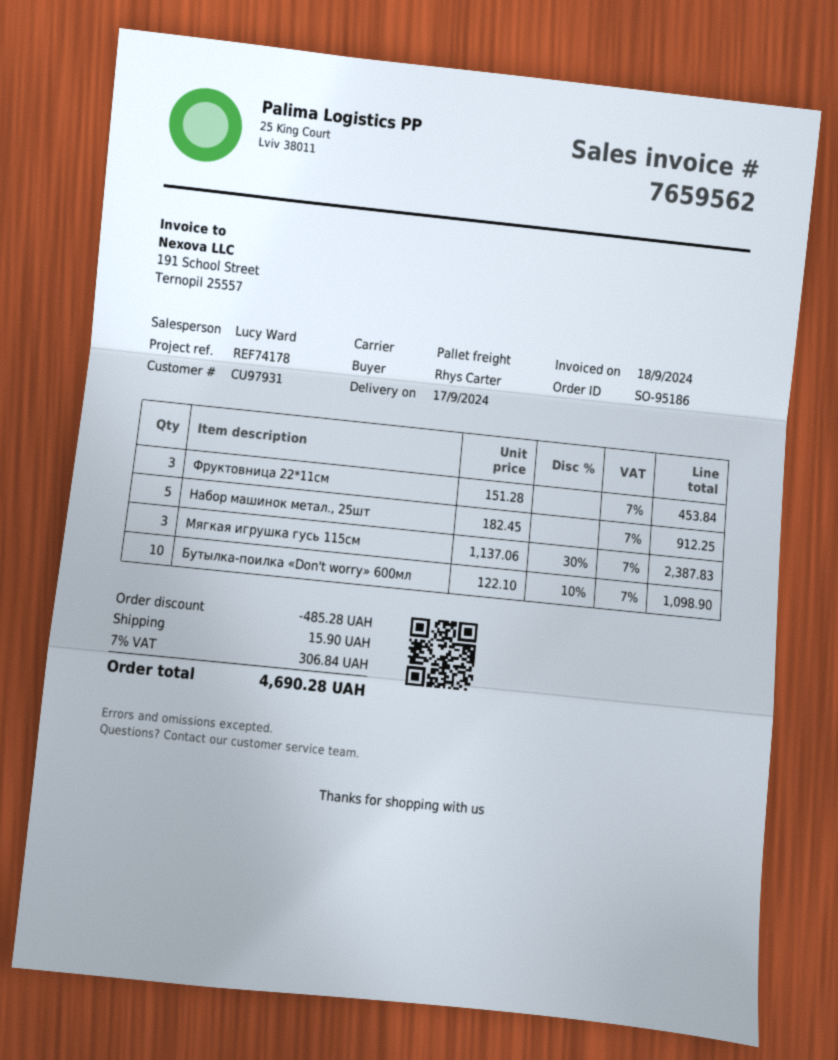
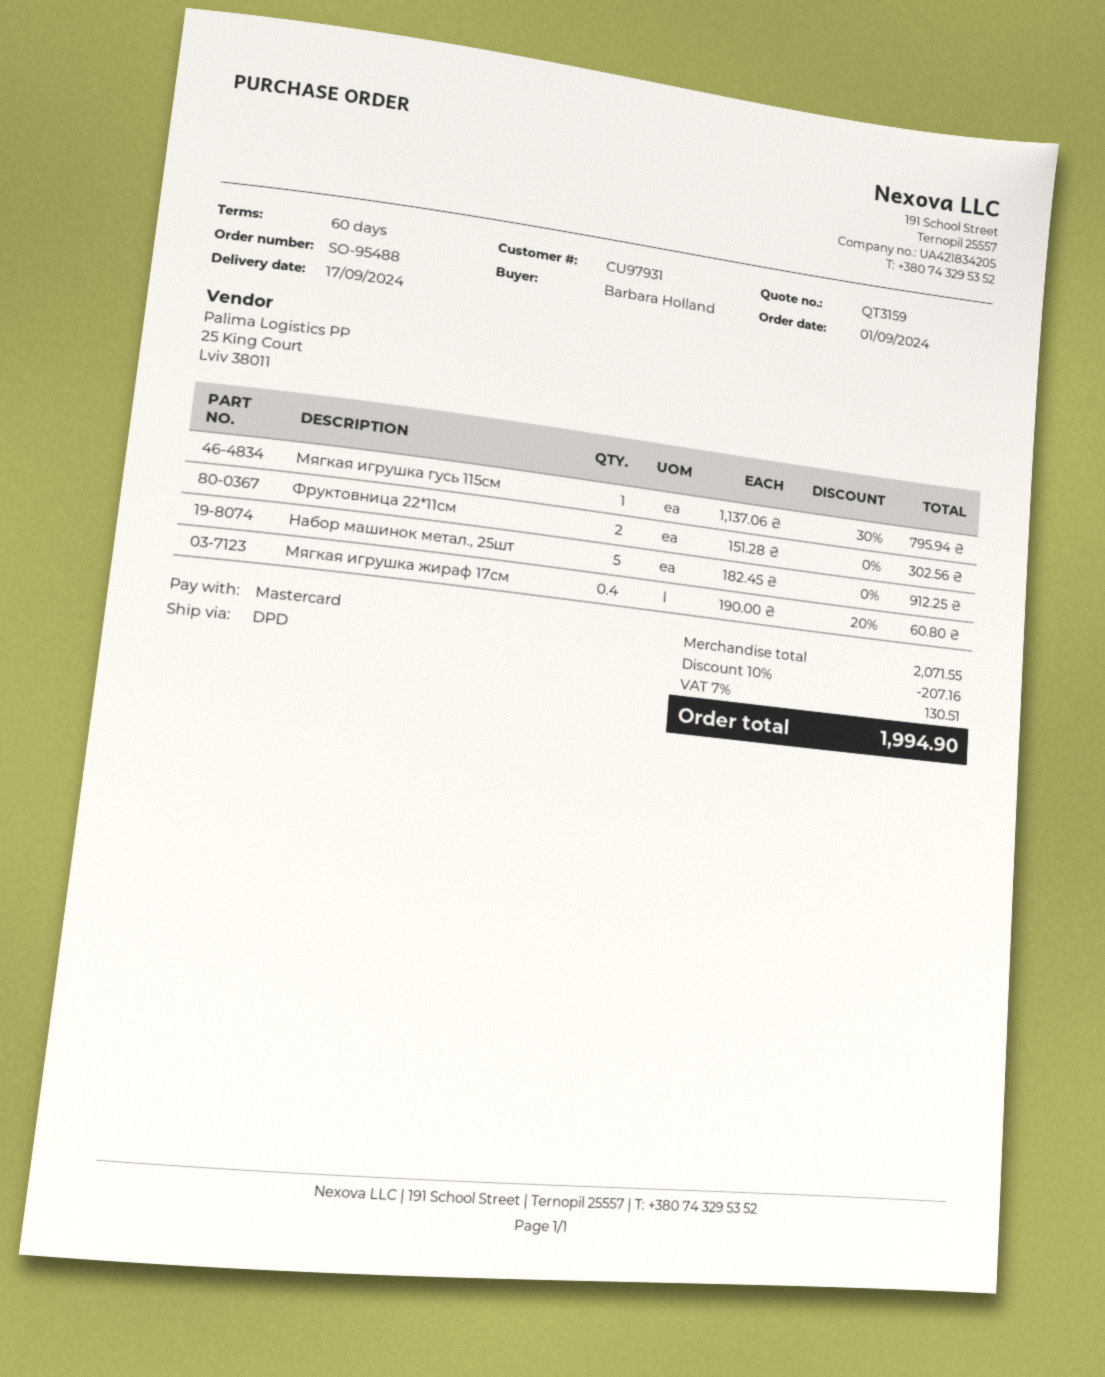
order number: SO-95186 -> SO-95488
ordered by: Rhys Carter -> Barbara Holland
shipping method: pallet freight -> DPD
Фруктовница 22*11см: 3 x 151.28 = 453.84 -> 2 x 151.28 = 302.56
Мягкая игрушка гусь 115см: 3 x 1137.06 - 30% = 2387.83 -> 1 x 1137.06 - 30% = 795.94
Бутылка-поилка «Don't worry» 600мл: 10 x 122.10 - 10% = 1098.90 -> none
Мягкая игрушка жираф 17см: none -> 0.4 x 190.00 - 20% = 60.80
discount: 485.28 -> 207.16
shipping: 15.90 -> none
tax: 7% = 306.84 -> 7% = 130.51
total: 4690.28 -> 1994.90

